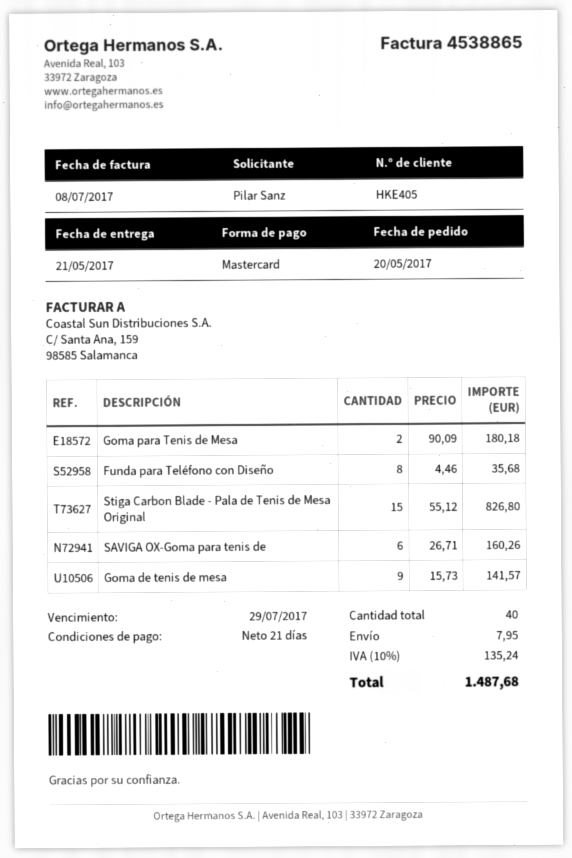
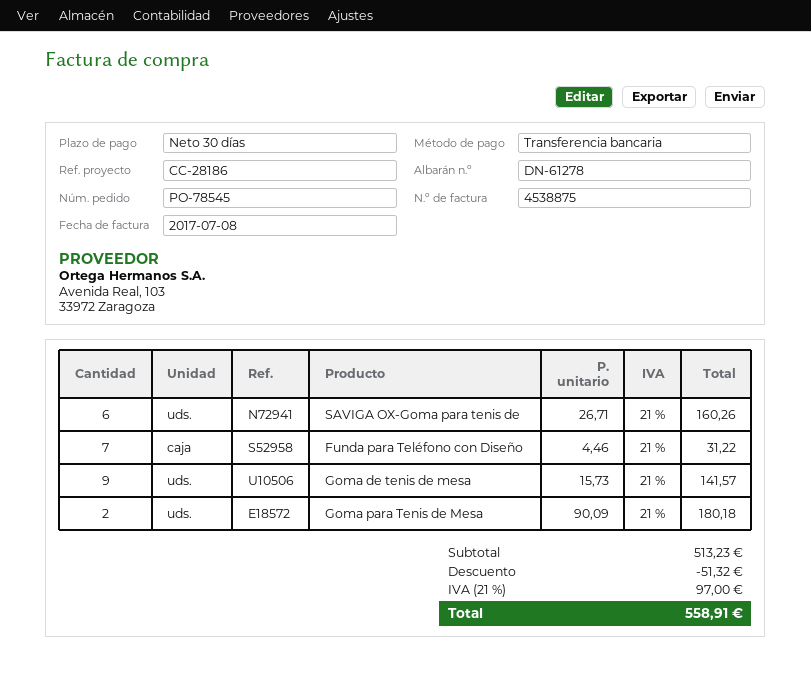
invoice number: 4538865 -> 4538875
payment terms: 21 days -> 30 days
payment method: Mastercard -> bank transfer
Funda para Teléfono con Diseño: 8 x 4.46 = 35.68 -> 7 x 4.46 = 31.22
Stiga Carbon Blade - Pala de Tenis de Mesa Original: 15 x 55.12 = 826.80 -> none
discount: none -> 51.32
shipping: 7.95 -> none
tax: 10% = 135.24 -> 21% = 97.00
total: 1487.68 -> 558.91

